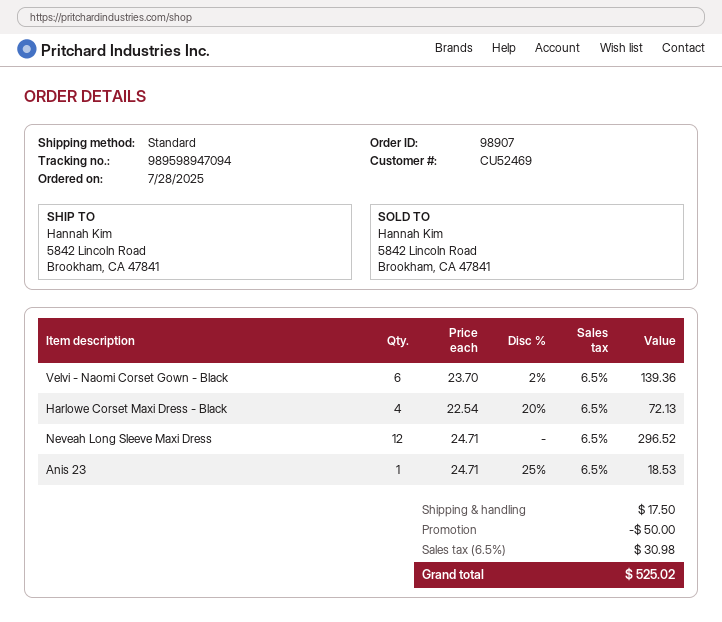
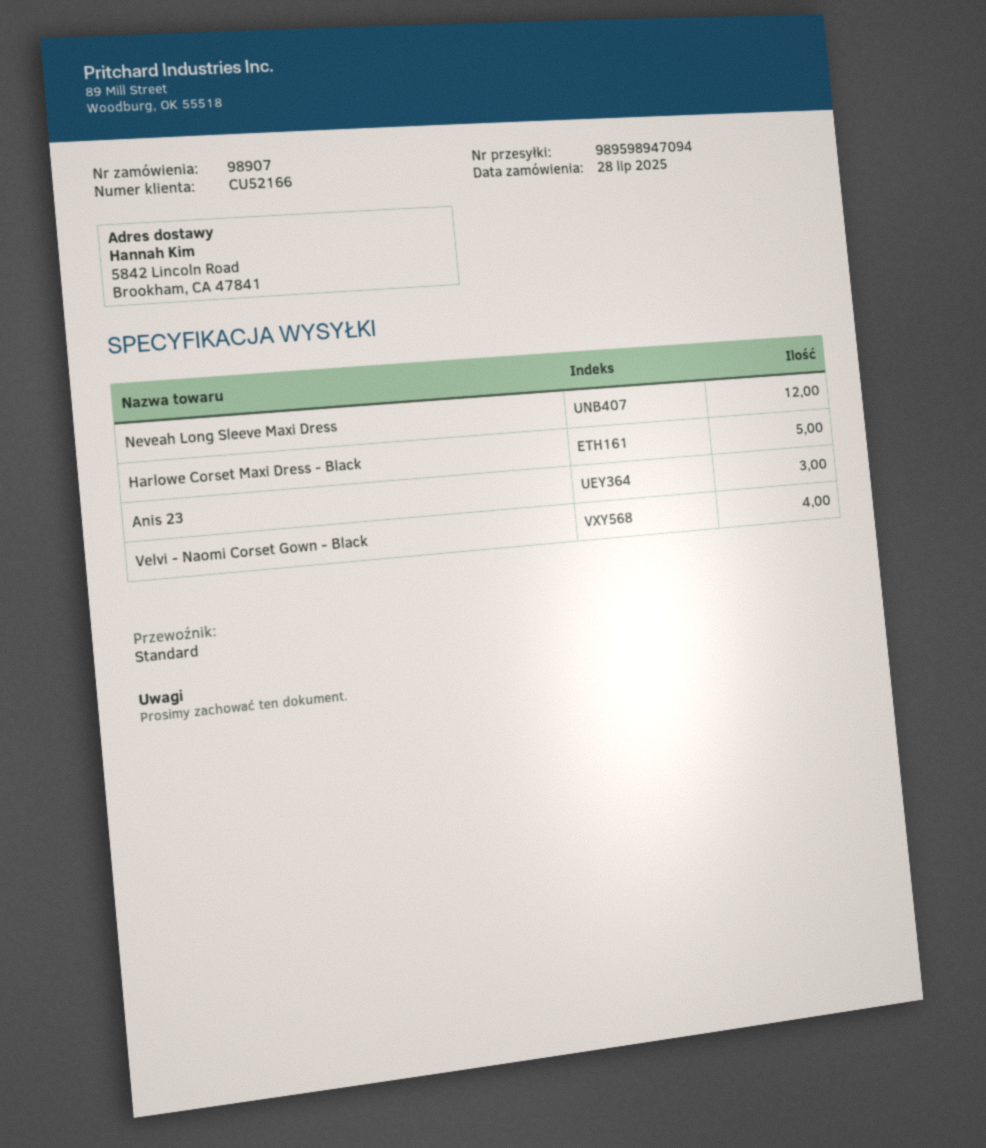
customer number: CU52469 -> CU52166
Velvi - Naomi Corset Gown - Black: 6 -> 4
Harlowe Corset Maxi Dress - Black: 4 -> 5
Anis 23: 1 -> 3

